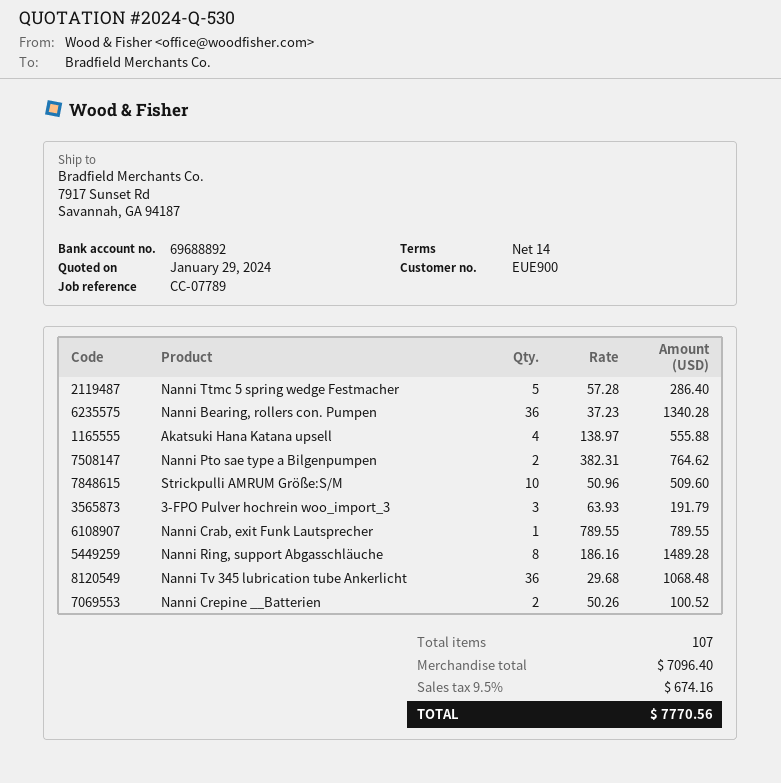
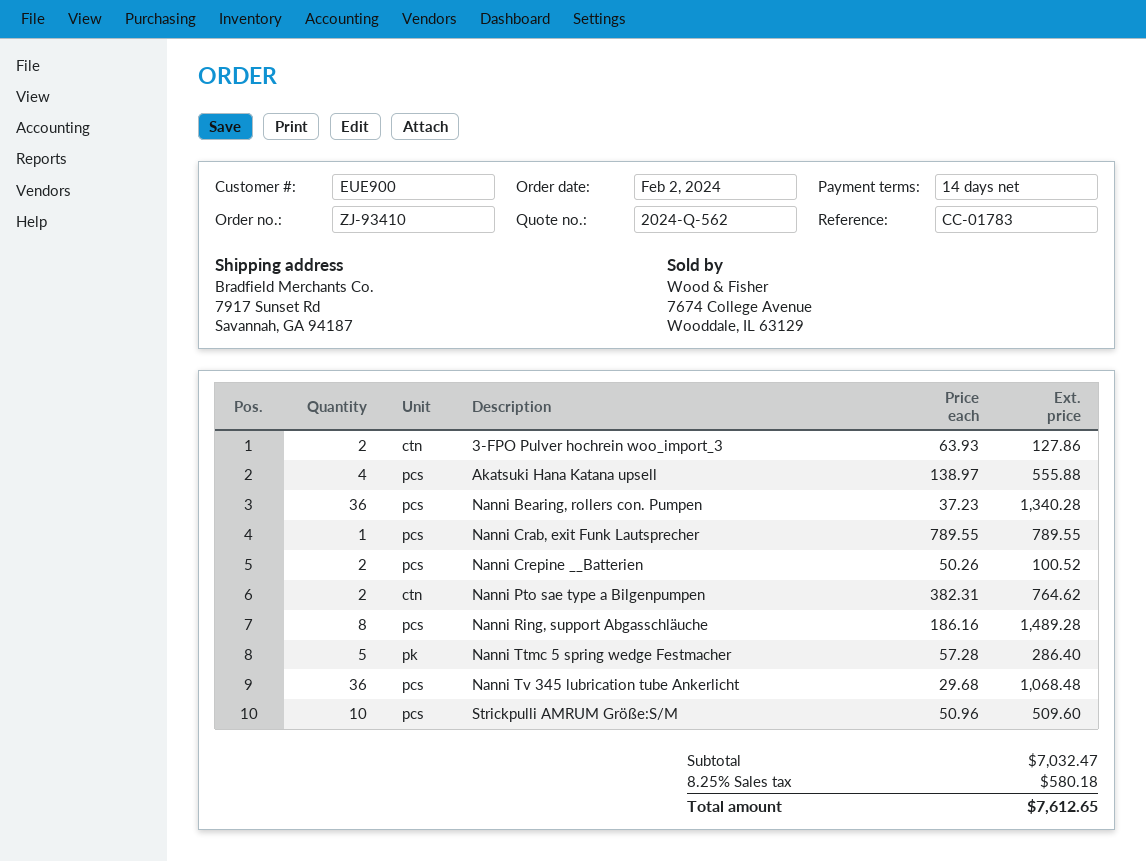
quote number: 2024-Q-530 -> 2024-Q-562
reference: CC-07789 -> CC-01783
3-FPO Pulver hochrein woo_import_3: 3 x 63.93 = 191.79 -> 2 x 63.93 = 127.86
subtotal: 7096.40 -> 7032.47
tax: 9.5% = 674.16 -> 8.25% = 580.18
total: 7770.56 -> 7612.65

